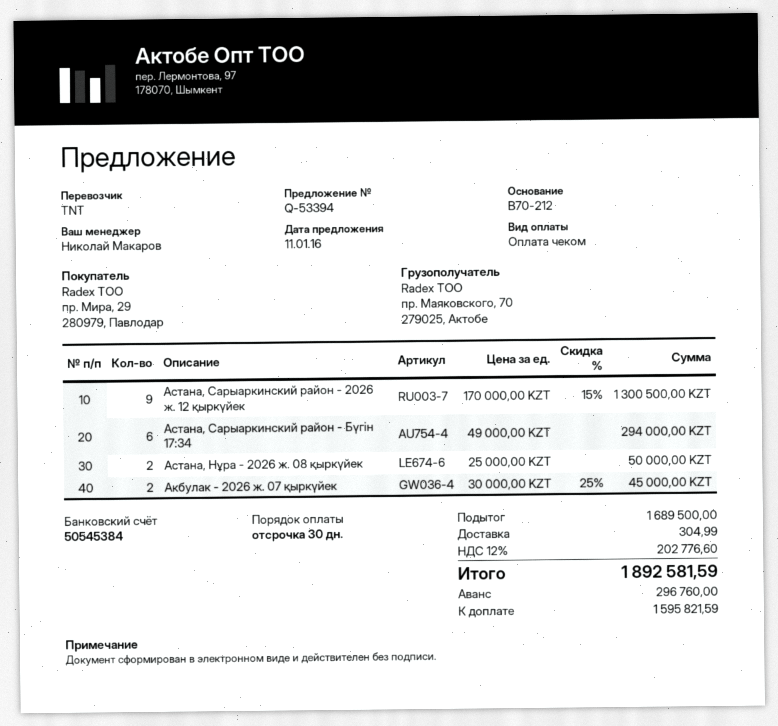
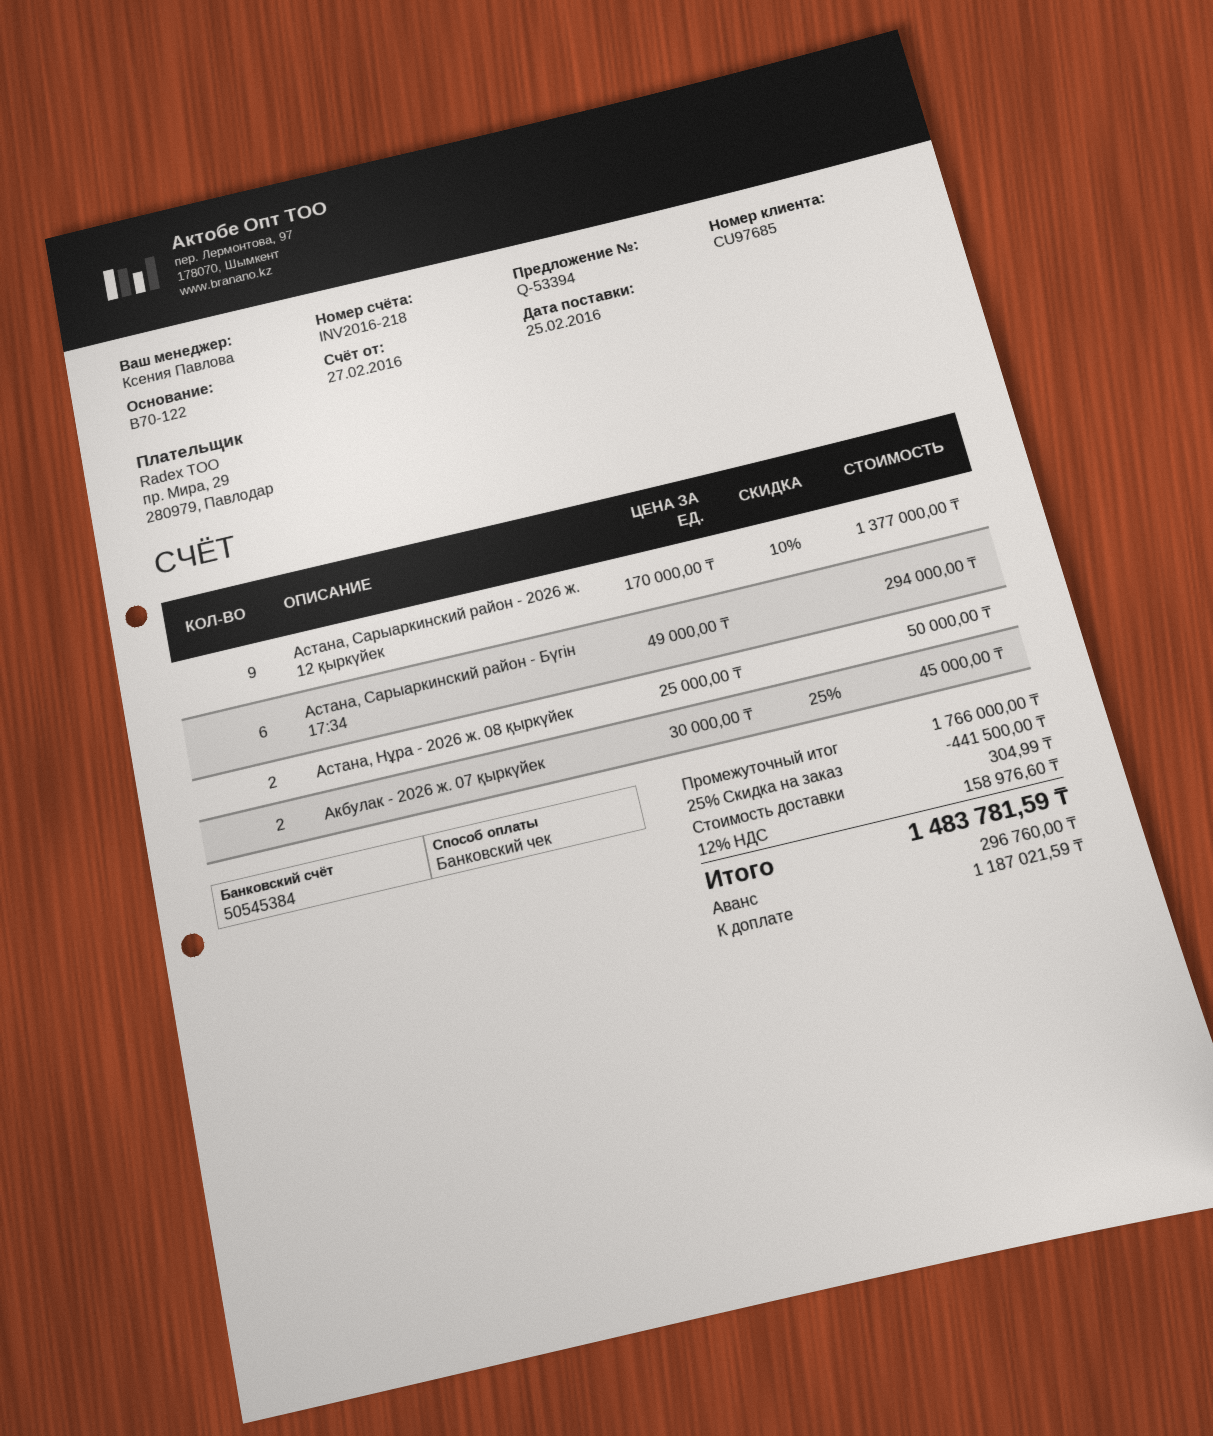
reference: B70-212 -> B70-122
sales rep: Николай Макаров -> Ксения Павлова
Астана, Сарыаркинский район - 2026 ж. 12 қыркүйек: 9 x 170000.00 - 15% = 1300500.00 -> 9 x 170000.00 - 10% = 1377000.00
subtotal: 1689500.00 -> 1766000.00
discount: none -> 25% = 441500.00
tax: 12% = 202776.60 -> 12% = 158976.60
total: 1892581.59 -> 1483781.59
balance: 1595821.59 -> 1187021.59

